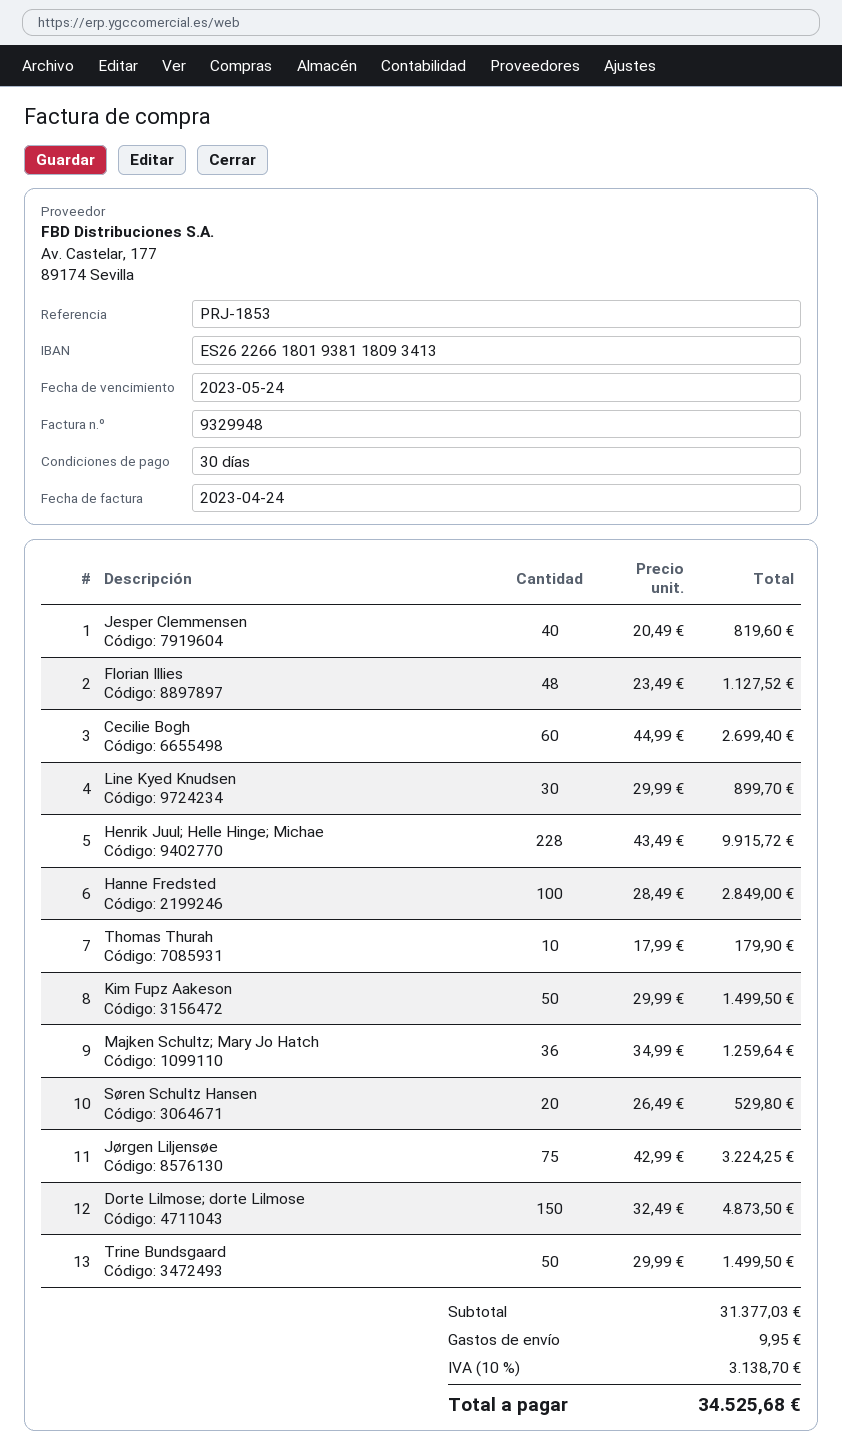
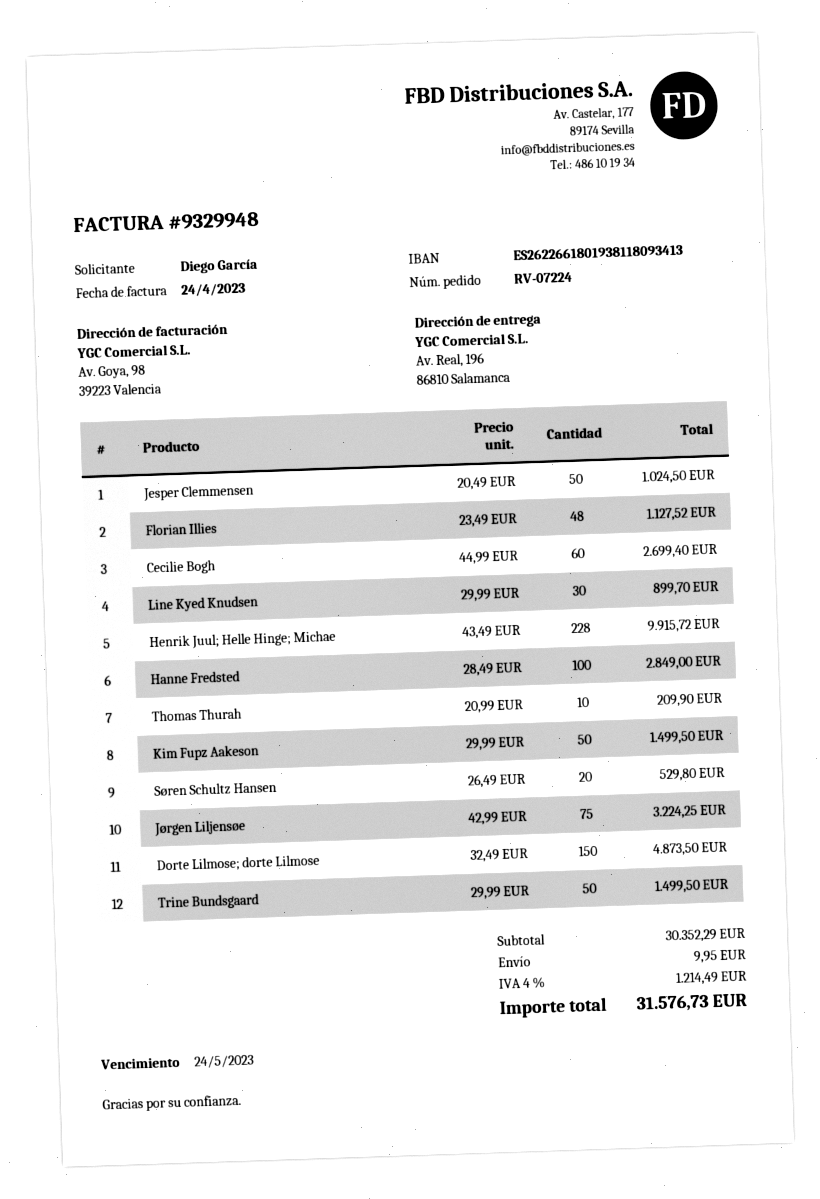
Jesper Clemmensen: 40 x 20.49 = 819.60 -> 50 x 20.49 = 1024.50
Thomas Thurah: 10 x 17.99 = 179.90 -> 10 x 20.99 = 209.90
Majken Schultz; Mary Jo Hatch: 36 x 34.99 = 1259.64 -> none
subtotal: 31377.03 -> 30352.29
tax: 10% = 3138.70 -> 4% = 1214.49
total: 34525.68 -> 31576.73

